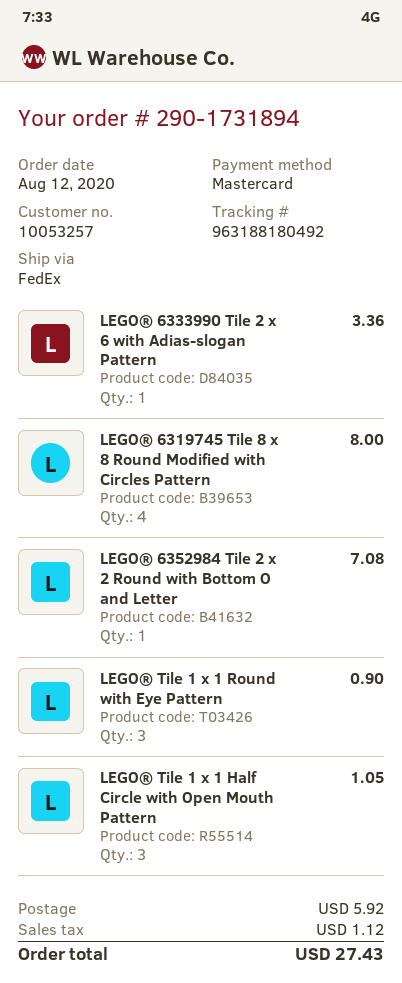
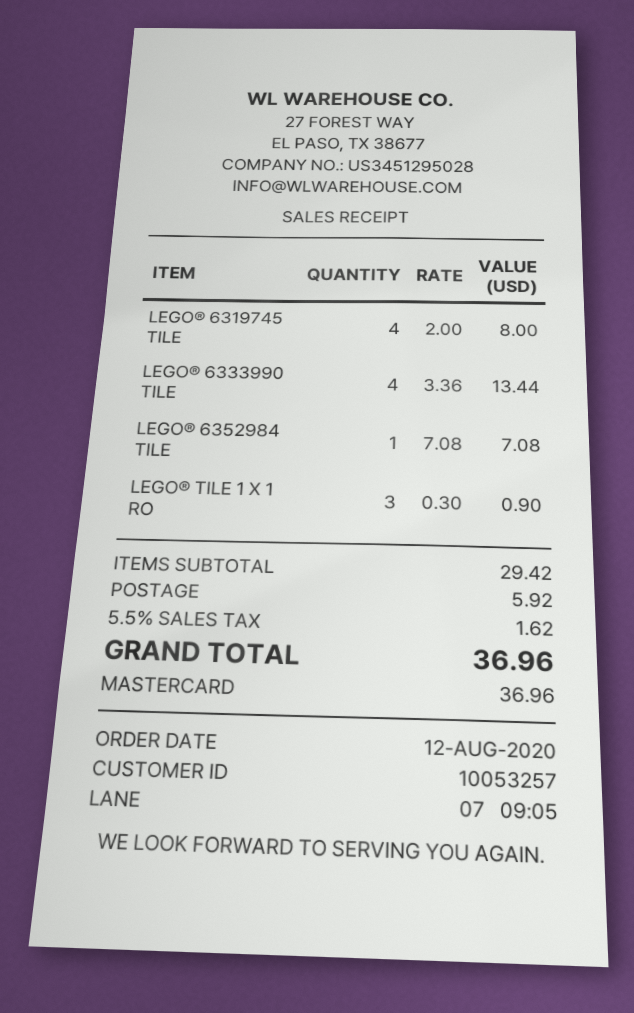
LEGO® 6333990 Tile 2 x 6 with Adias-slogan Pattern: 1 for 3.36 -> 4 for 13.44
LEGO® Tile 1 x 1 Half Circle with Open Mouth Pattern: 3 for 1.05 -> none
tax: 1.12 -> 1.62
total: 27.43 -> 36.96

